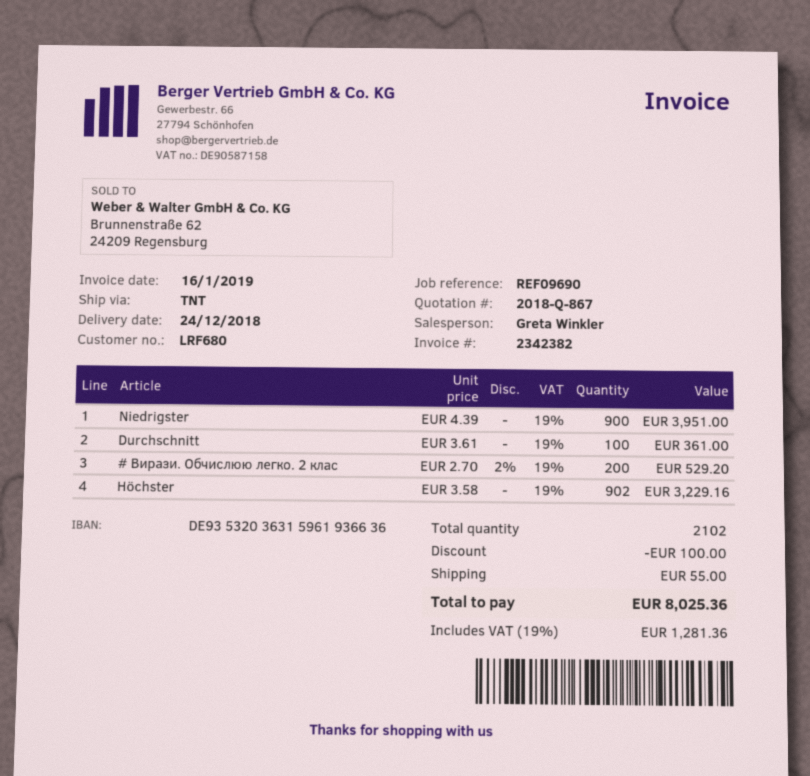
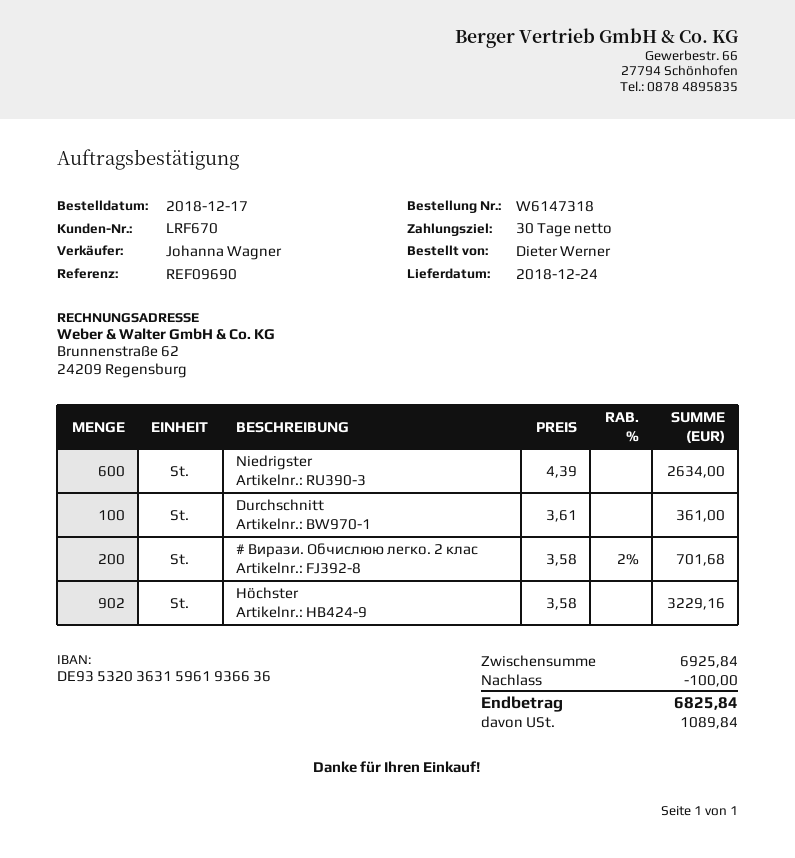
customer number: LRF680 -> LRF670
sales rep: Greta Winkler -> Johanna Wagner
Niedrigster: 900 x 4.39 = 3951.00 -> 600 x 4.39 = 2634.00
# Вирази. Обчислюю легко. 2 клас: 200 x 2.70 - 2% = 529.20 -> 200 x 3.58 - 2% = 701.68
shipping: 55.00 -> none
tax: 1281.36 -> 1089.84
total: 8025.36 -> 6825.84

